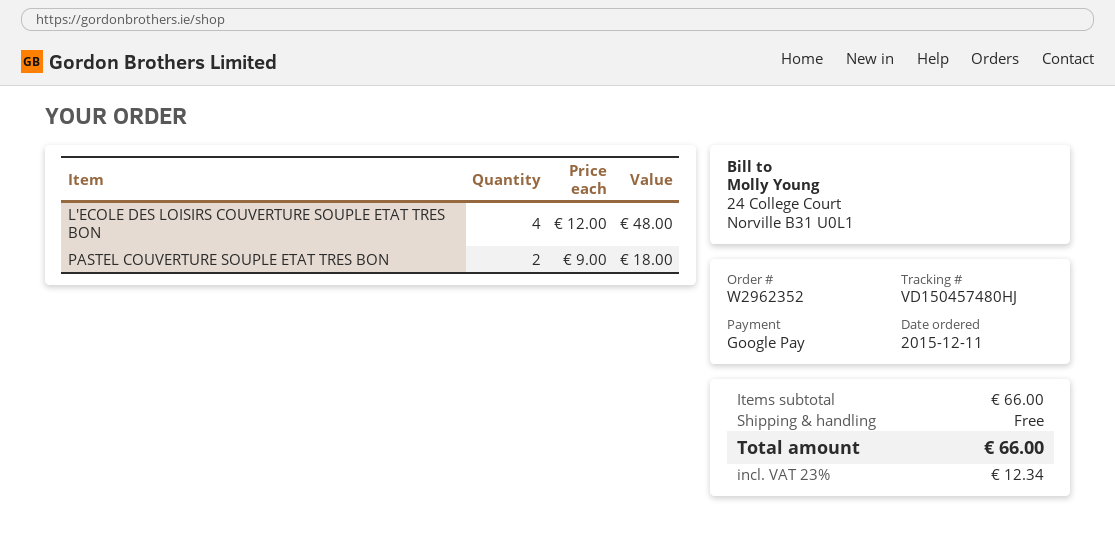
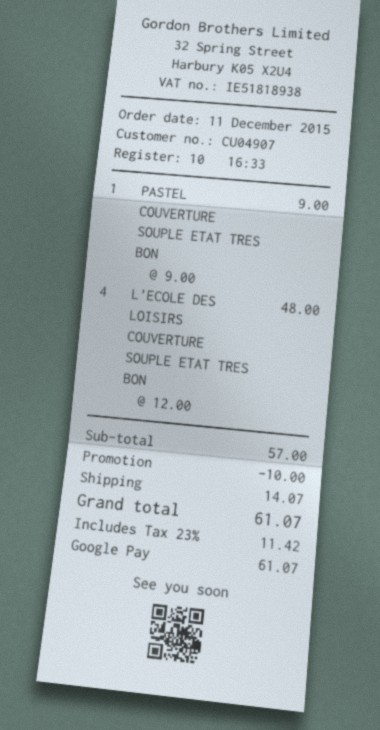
PASTEL COUVERTURE SOUPLE ETAT TRES BON: 2 x 9.00 = 18.00 -> 1 x 9.00 = 9.00
subtotal: 66.00 -> 57.00
discount: none -> 10.00
shipping: 0.00 -> 14.07
tax: 23% = 12.34 -> 23% = 11.42
total: 66.00 -> 61.07

